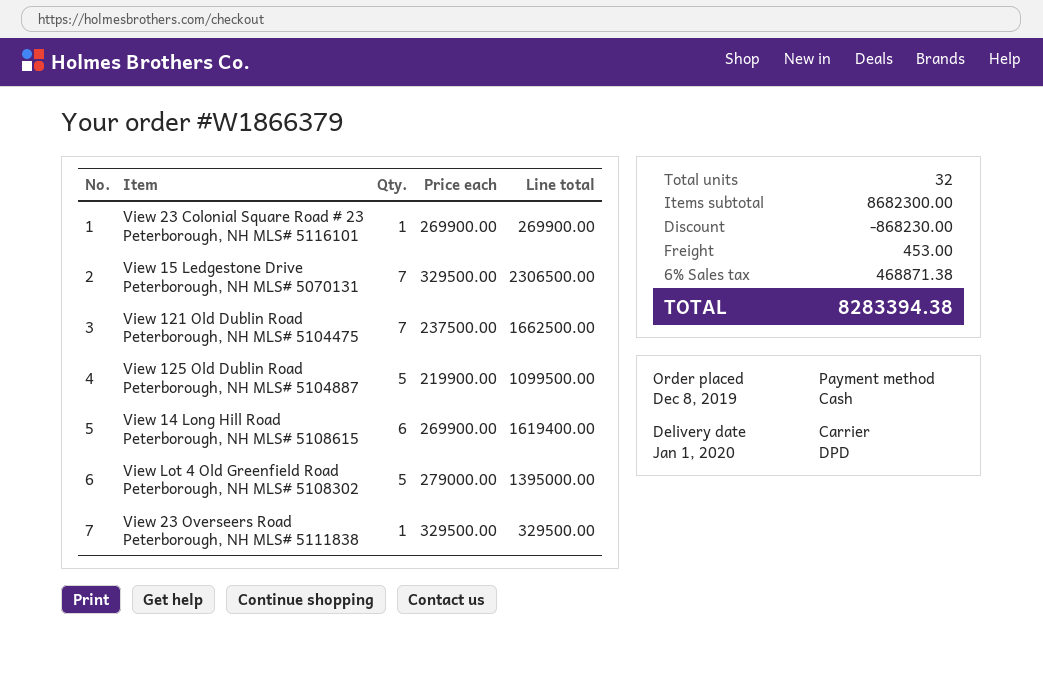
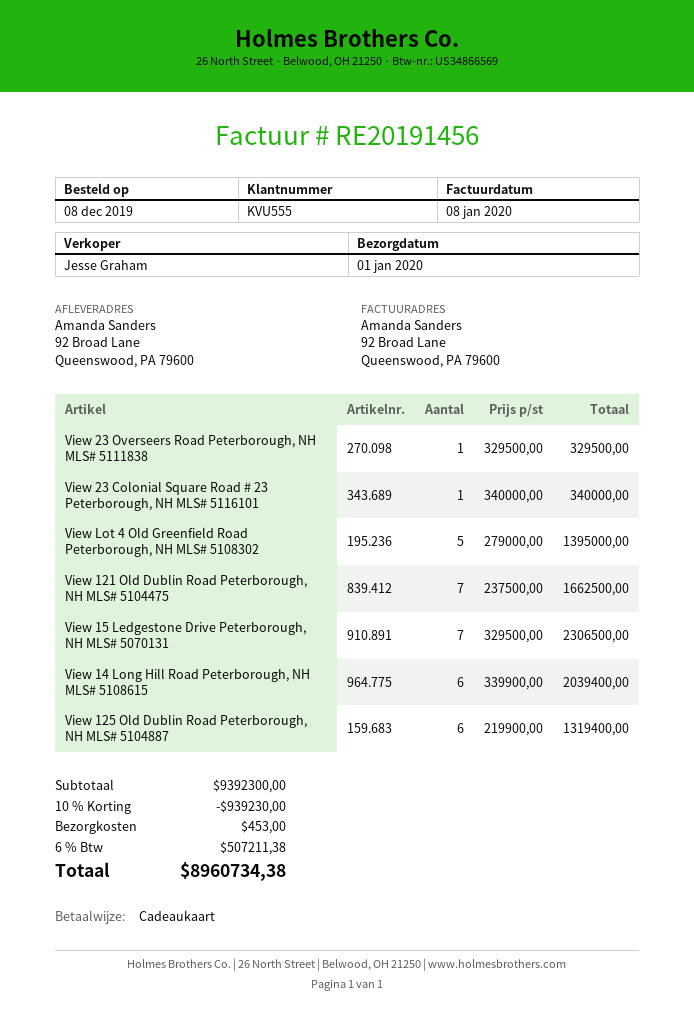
payment method: cash -> gift card
View 23 Colonial Square Road # 23 Peterborough, NH MLS# 5116101: 1 x 269900.00 = 269900.00 -> 1 x 340000.00 = 340000.00
View 125 Old Dublin Road Peterborough, NH MLS# 5104887: 5 x 219900.00 = 1099500.00 -> 6 x 219900.00 = 1319400.00
View 14 Long Hill Road Peterborough, NH MLS# 5108615: 6 x 269900.00 = 1619400.00 -> 6 x 339900.00 = 2039400.00
subtotal: 8682300.00 -> 9392300.00
discount: 868230.00 -> 939230.00
tax: 6% = 468871.38 -> 6% = 507211.38
total: 8283394.38 -> 8960734.38

